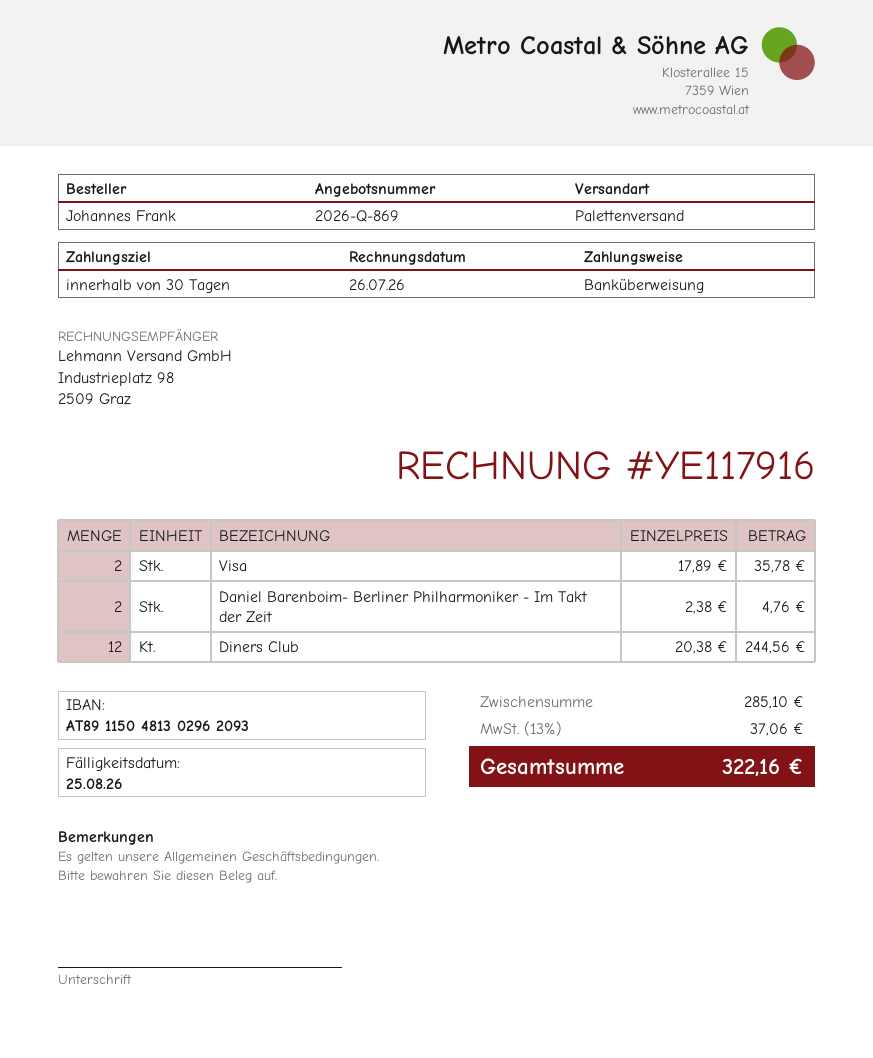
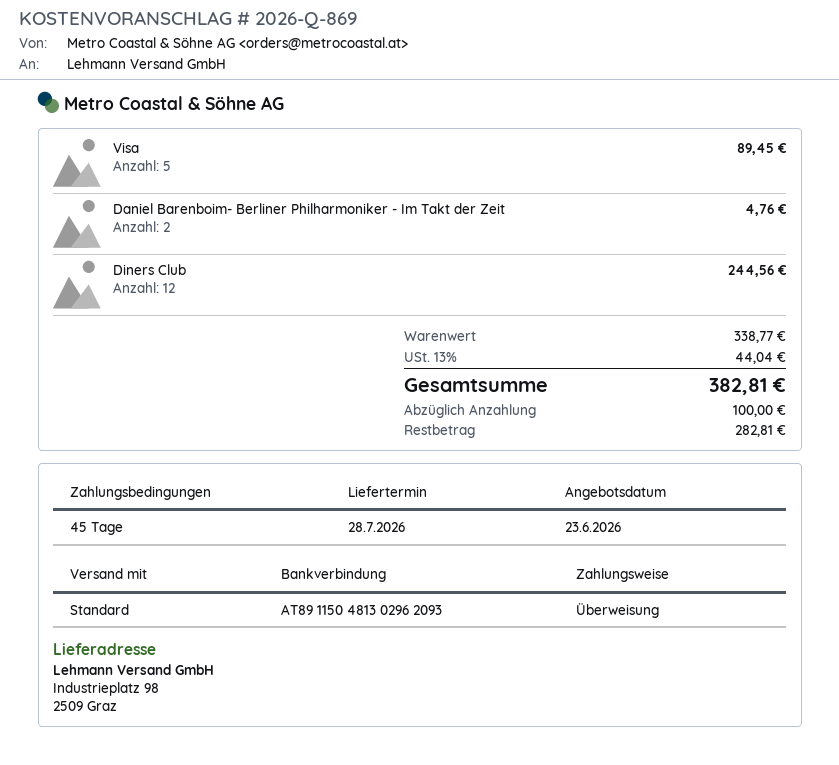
payment terms: 30 days -> 45 days
shipping method: pallet freight -> standard
Visa: 2 for 35.78 -> 5 for 89.45
subtotal: 285.10 -> 338.77
tax: 13% = 37.06 -> 13% = 44.04
total: 322.16 -> 382.81

